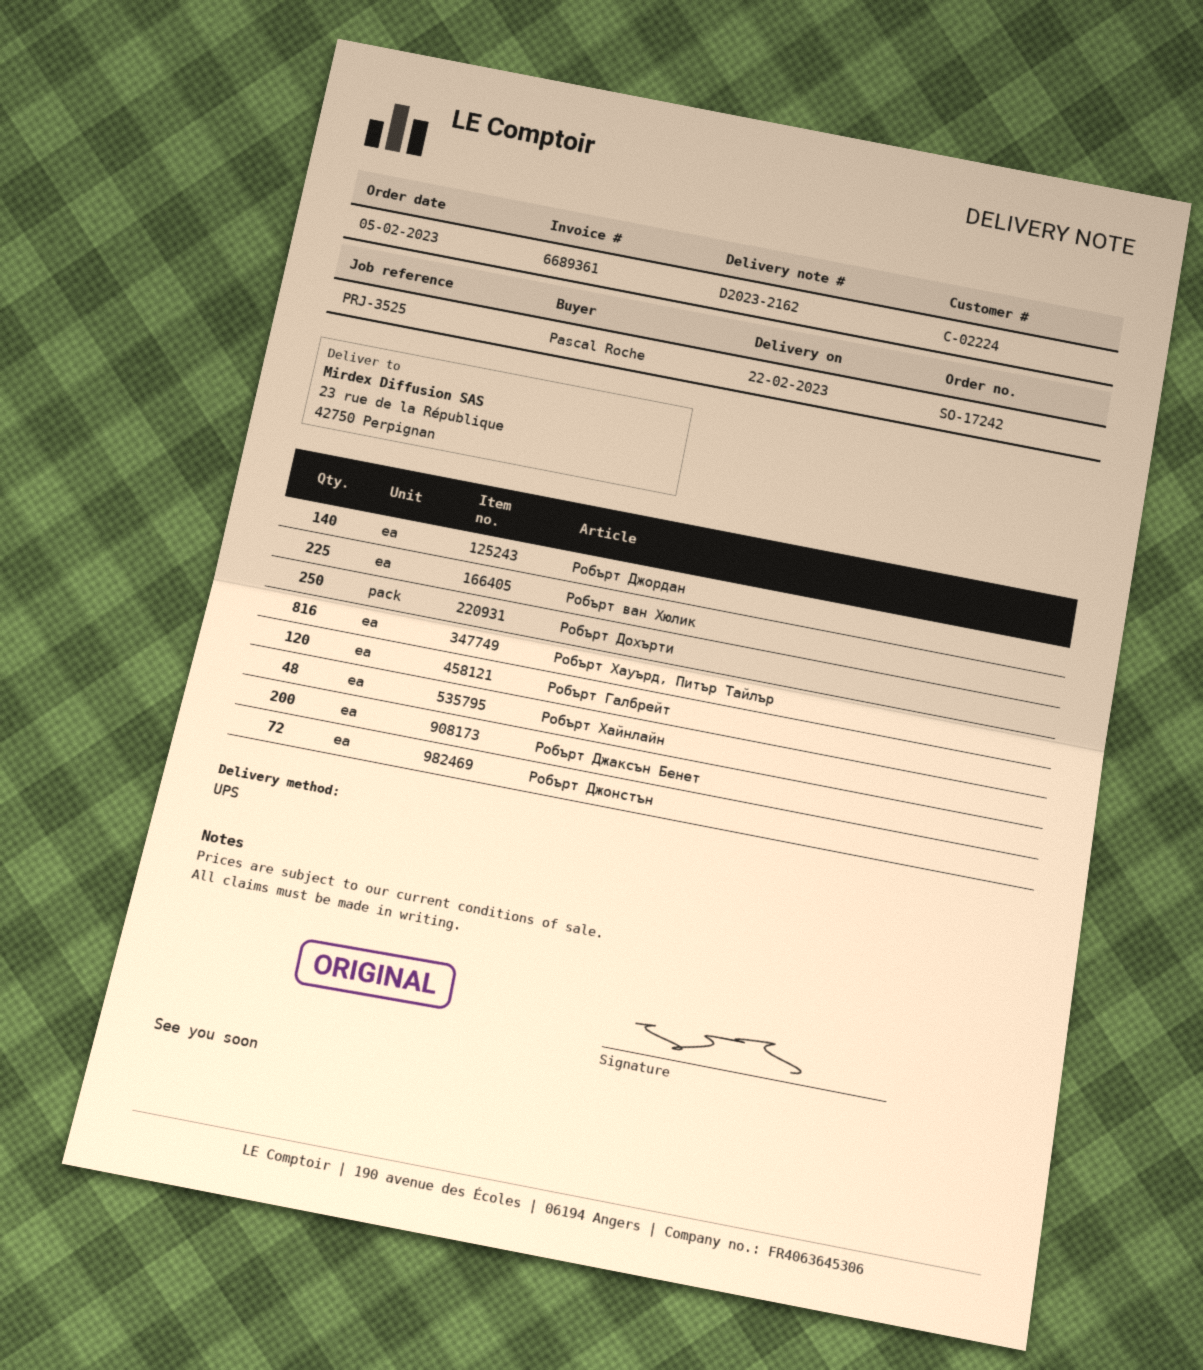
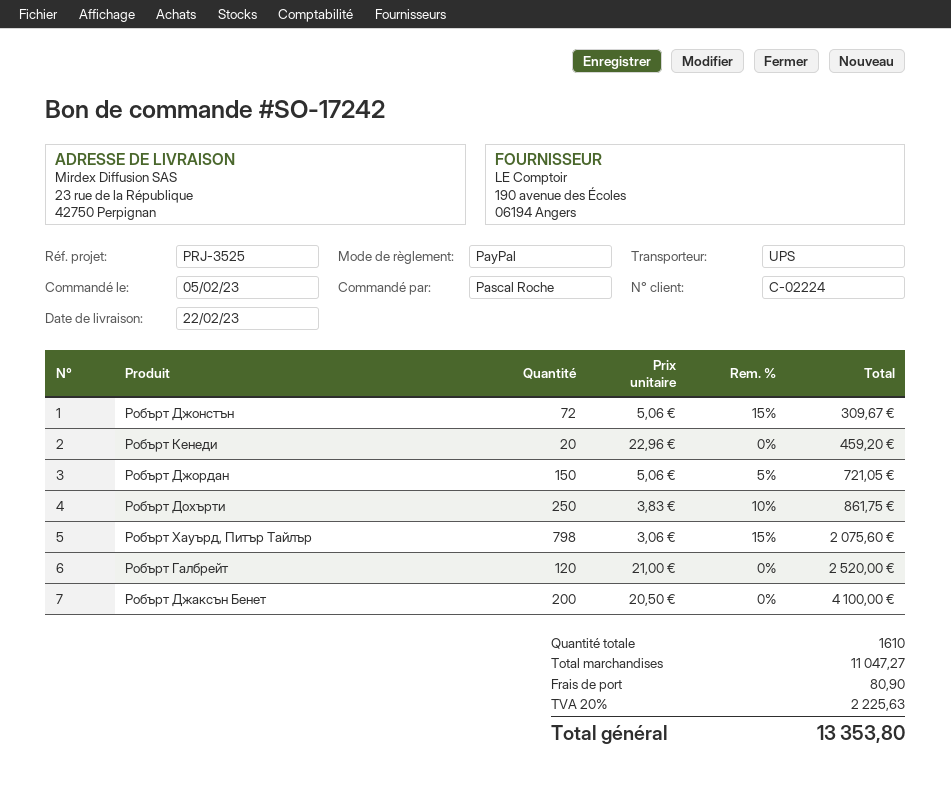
Робърт Джордан: 140 -> 150
Робърт ван Хюлик: 225 -> none
Робърт Хауърд, Питър Тайлър: 816 -> 798
Робърт Хайнлайн: 48 -> none
Робърт Кенеди: none -> 20

